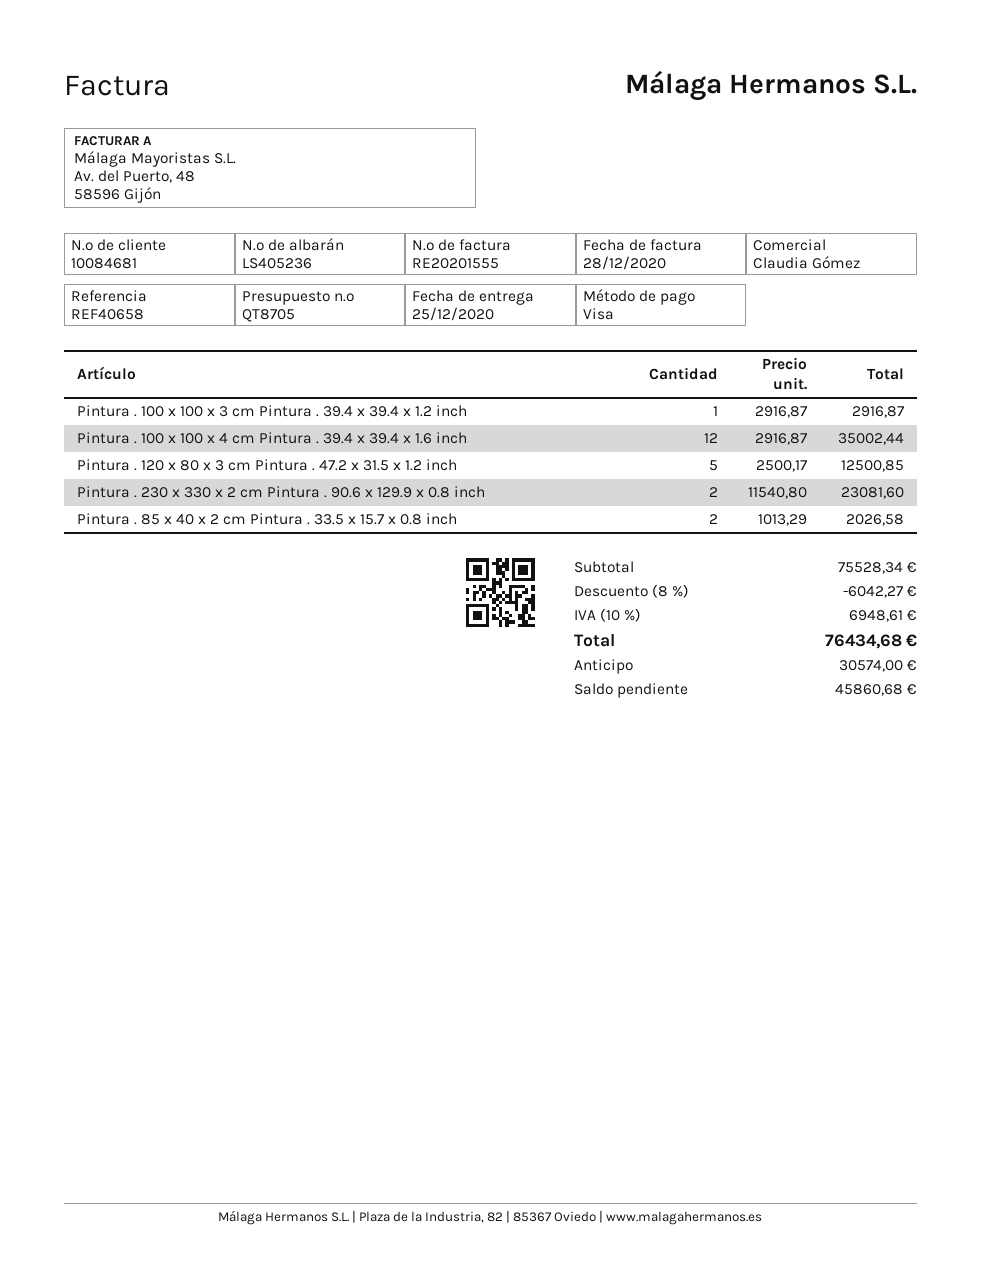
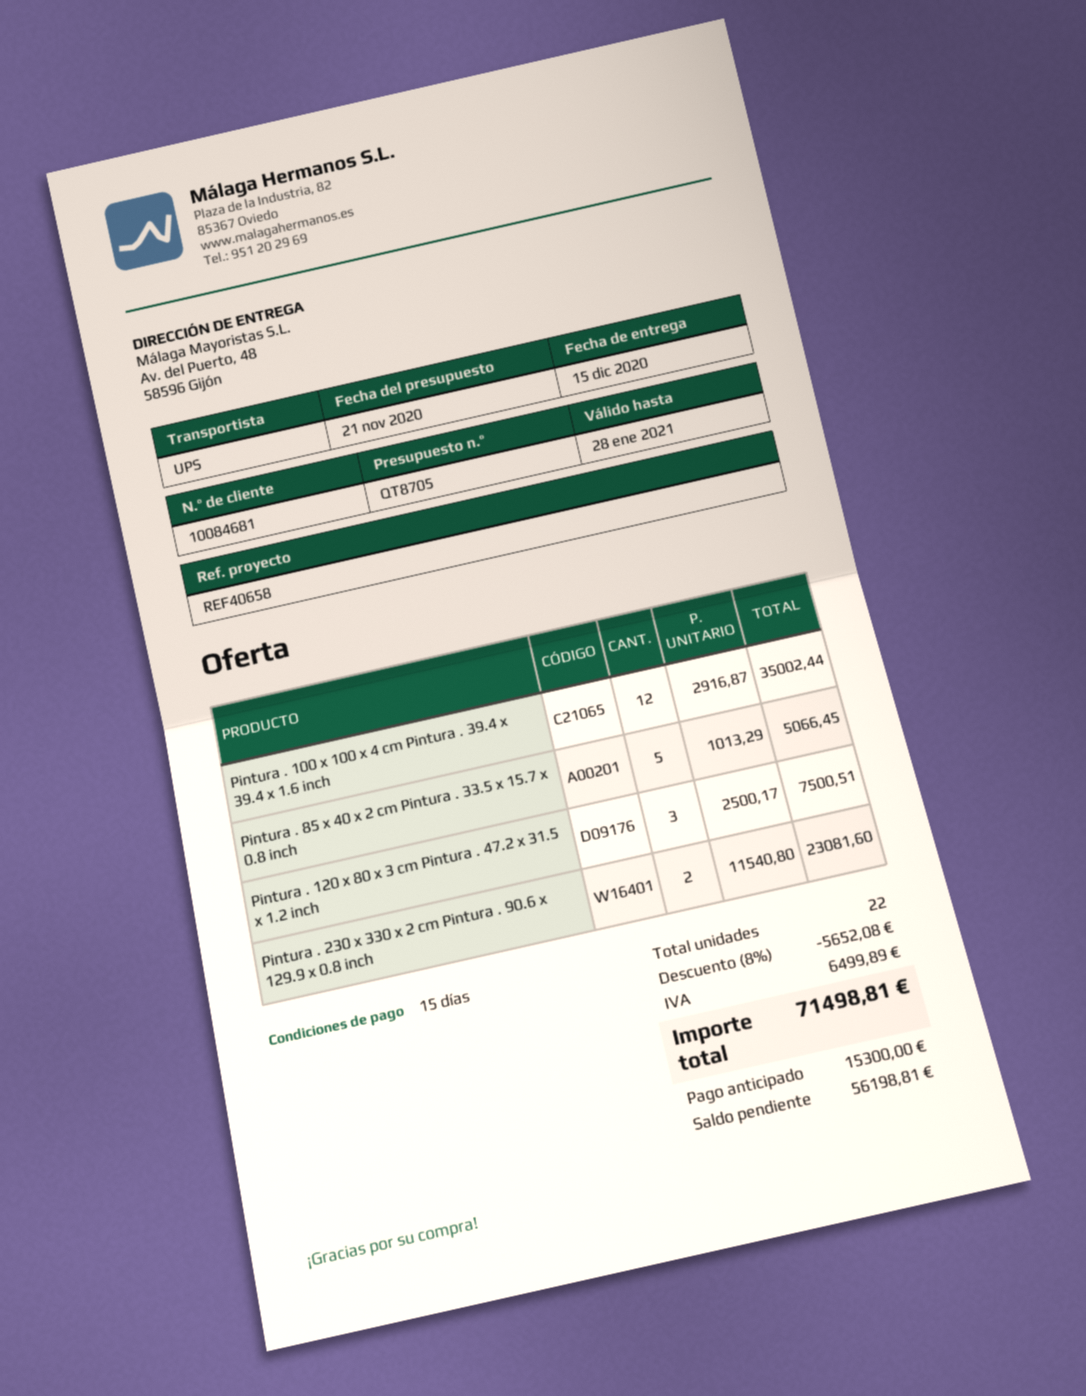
delivery date: 2020-12-25 -> 2020-12-15
Pintura . 100 x 100 x 3 cm Pintura . 39.4 x 39.4 x 1.2 inch: 1 x 2916.87 = 2916.87 -> none
Pintura . 120 x 80 x 3 cm Pintura . 47.2 x 31.5 x 1.2 inch: 5 x 2500.17 = 12500.85 -> 3 x 2500.17 = 7500.51
Pintura . 85 x 40 x 2 cm Pintura . 33.5 x 15.7 x 0.8 inch: 2 x 1013.29 = 2026.58 -> 5 x 1013.29 = 5066.45
discount: 8% = 6042.27 -> 8% = 5652.08
tax: 6948.61 -> 6499.89
total: 76434.68 -> 71498.81
deposit: 30574.00 -> 15300.00
balance: 45860.68 -> 56198.81

